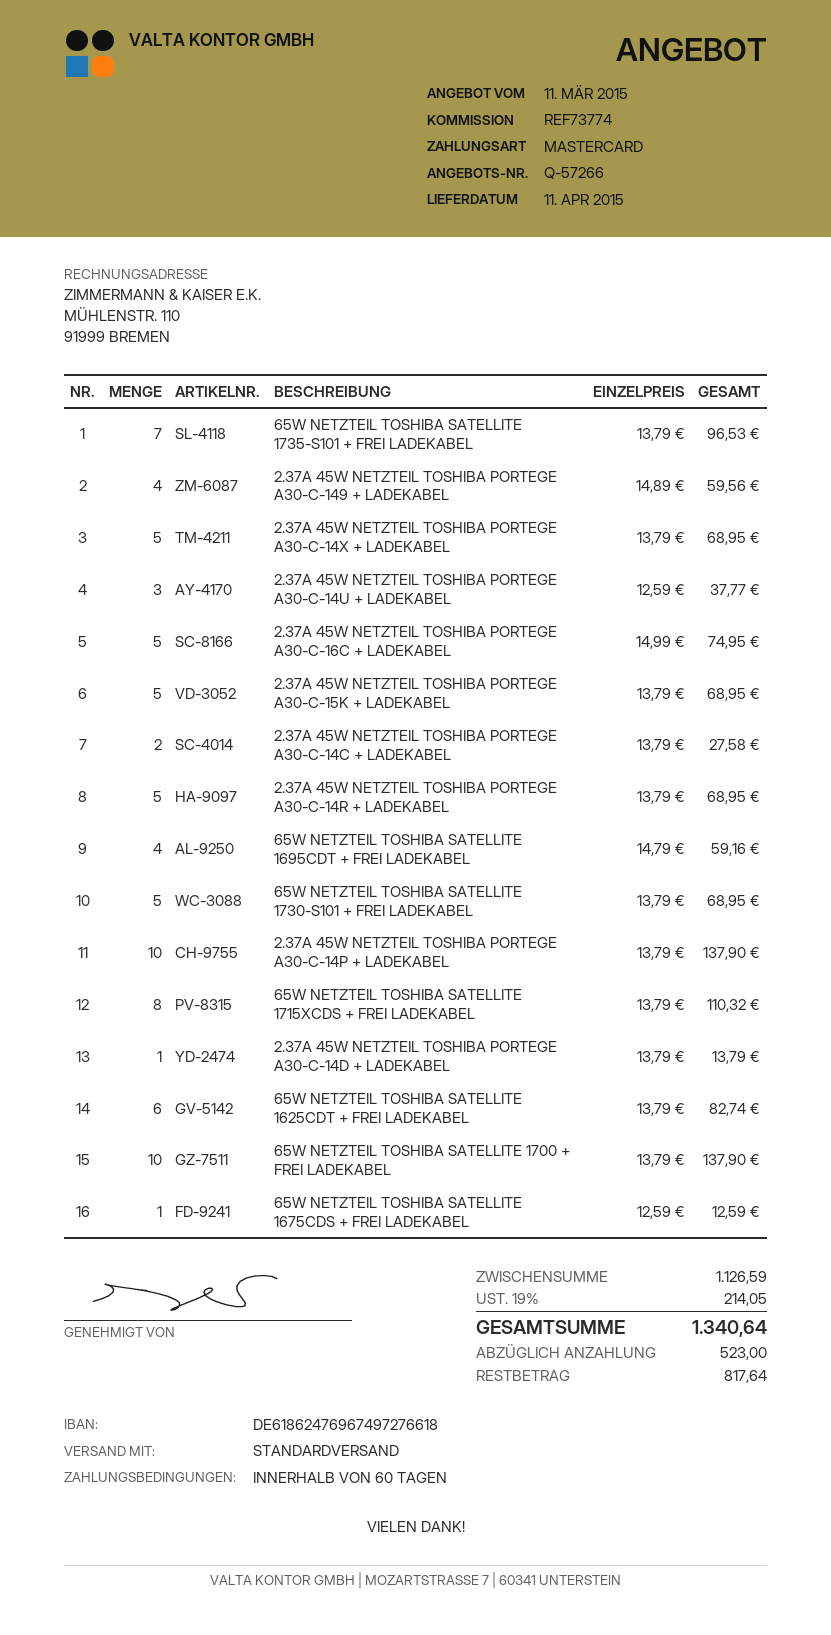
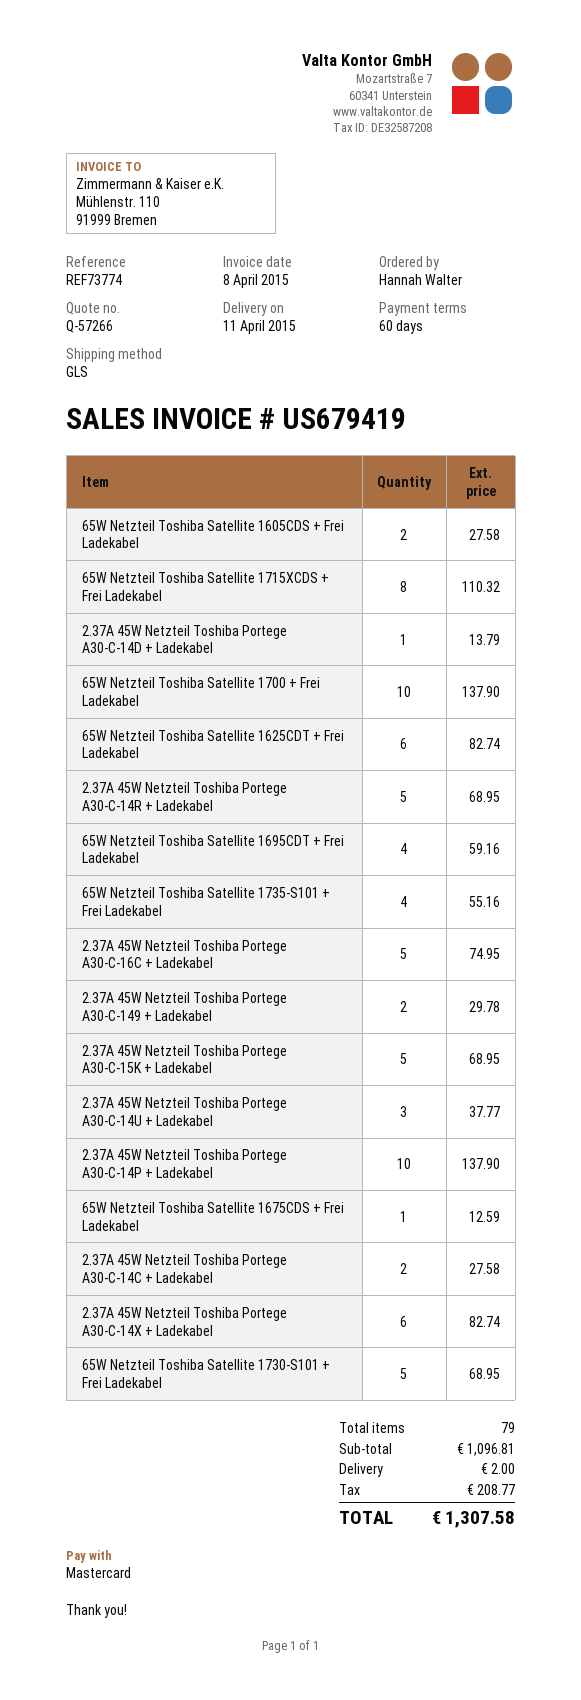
shipping method: standard -> GLS
65W NETZTEIL TOSHIBA SATELLITE 1735-S101 + FREI LADEKABEL: 7 for 96.53 -> 4 for 55.16
2.37A 45W NETZTEIL TOSHIBA PORTEGE A30-C-149 + LADEKABEL: 4 for 59.56 -> 2 for 29.78
2.37A 45W NETZTEIL TOSHIBA PORTEGE A30-C-14X + LADEKABEL: 5 for 68.95 -> 6 for 82.74
65W Netzteil Toshiba Satellite 1605CDS + Frei Ladekabel: none -> 2 for 27.58
subtotal: 1126.59 -> 1096.81
shipping: none -> 2.00
tax: 214.05 -> 208.77
total: 1340.64 -> 1307.58

